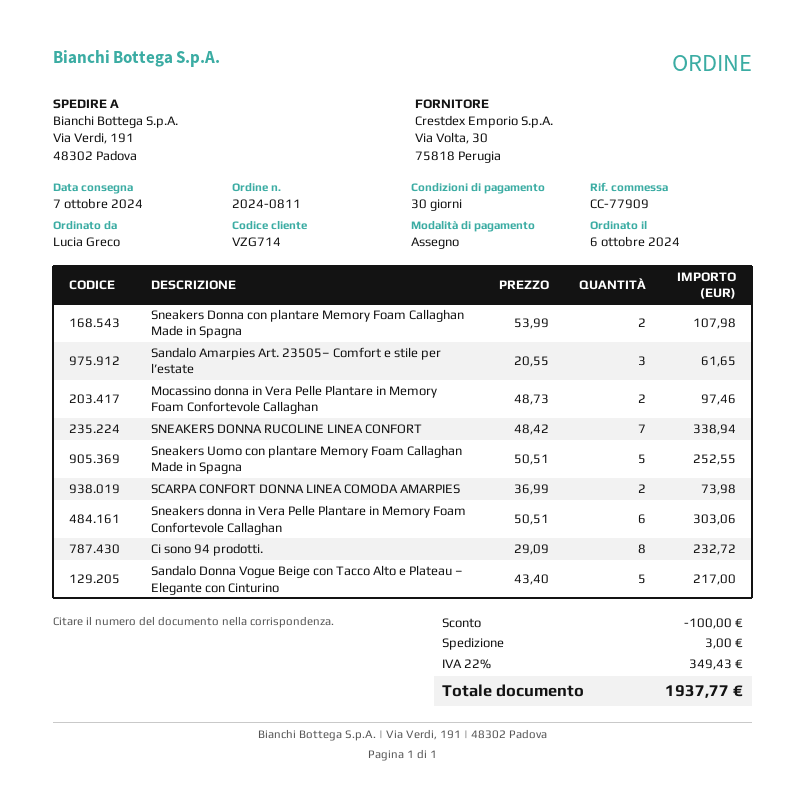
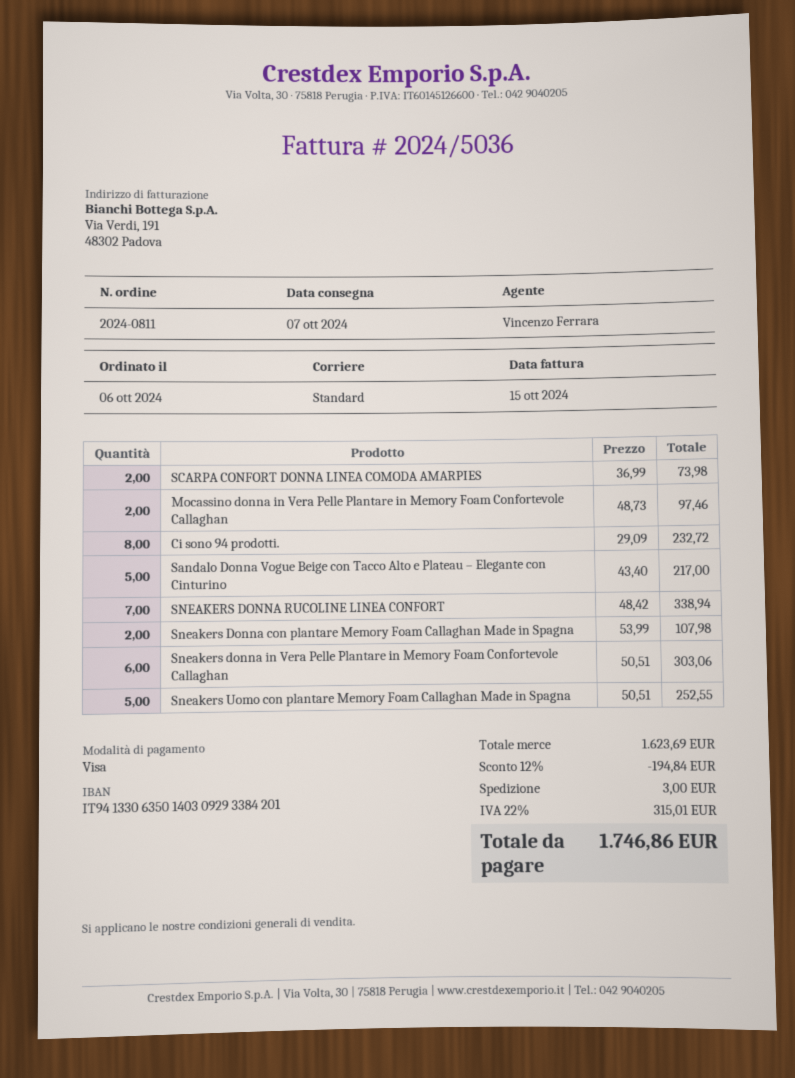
payment method: cheque -> Visa
Sandalo Amarpies Art. 23505– Comfort e stile per l’estate: 3 x 20.55 = 61.65 -> none
discount: 100.00 -> 194.84
tax: 22% = 349.43 -> 22% = 315.01
total: 1937.77 -> 1746.86

